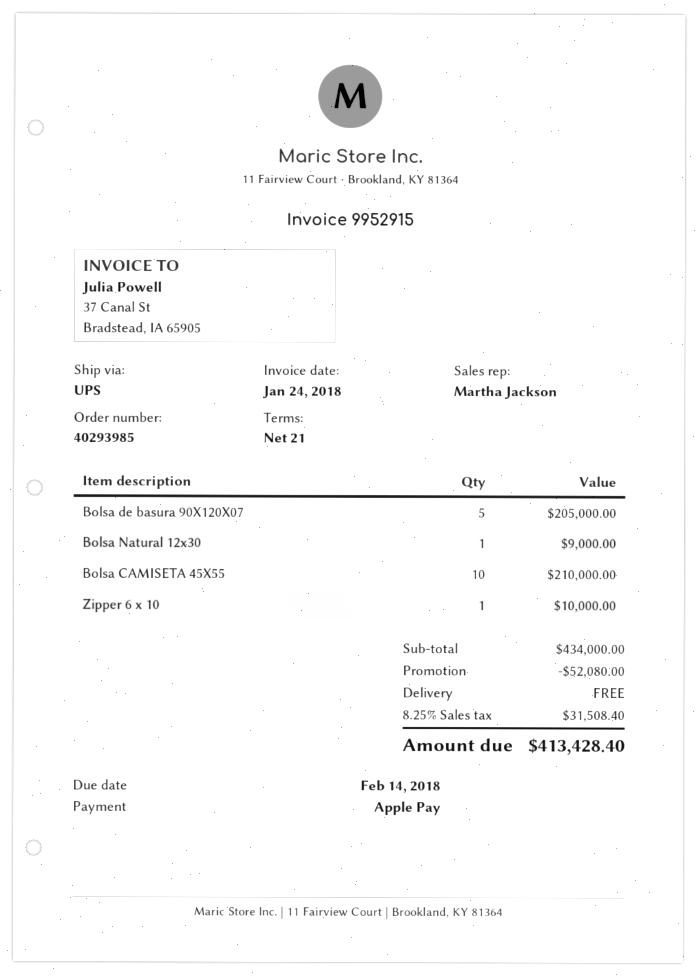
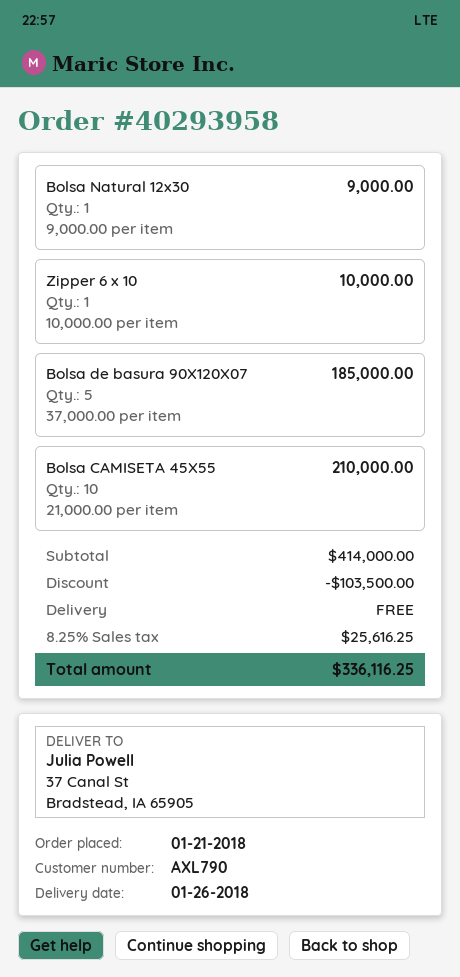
order number: 40293985 -> 40293958
Bolsa de basura 90X120X07: 5 for 205000.00 -> 5 for 185000.00
subtotal: 434000.00 -> 414000.00
discount: 52080.00 -> 103500.00
tax: 8.25% = 31508.40 -> 8.25% = 25616.25
total: 413428.40 -> 336116.25

